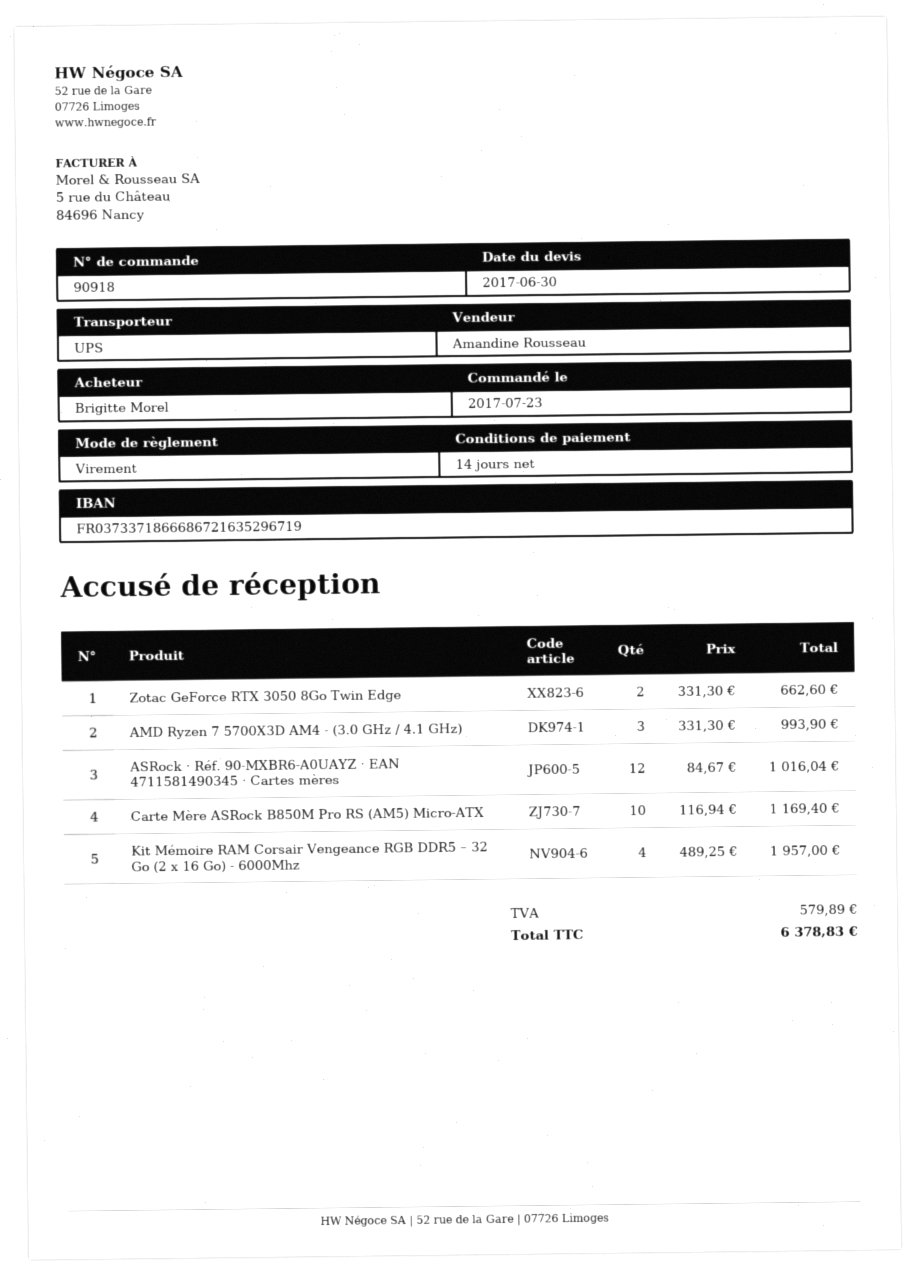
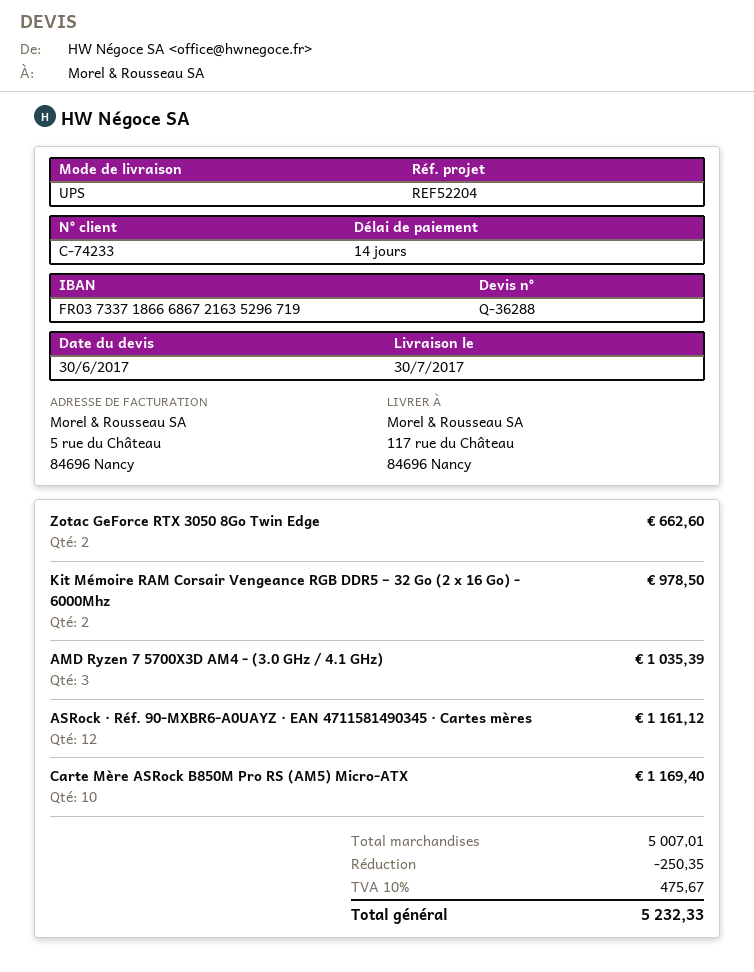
AMD Ryzen 7 5700X3D AM4 - (3.0 GHz / 4.1 GHz): 3 for 993.90 -> 3 for 1035.39
ASRock · Réf. 90-MXBR6-A0UAYZ · EAN 4711581490345 · Cartes mères: 12 for 1016.04 -> 12 for 1161.12
Kit Mémoire RAM Corsair Vengeance RGB DDR5 – 32 Go (2 x 16 Go) - 6000Mhz: 4 for 1957.00 -> 2 for 978.50
discount: none -> 250.35
tax: 579.89 -> 475.67
total: 6378.83 -> 5232.33

